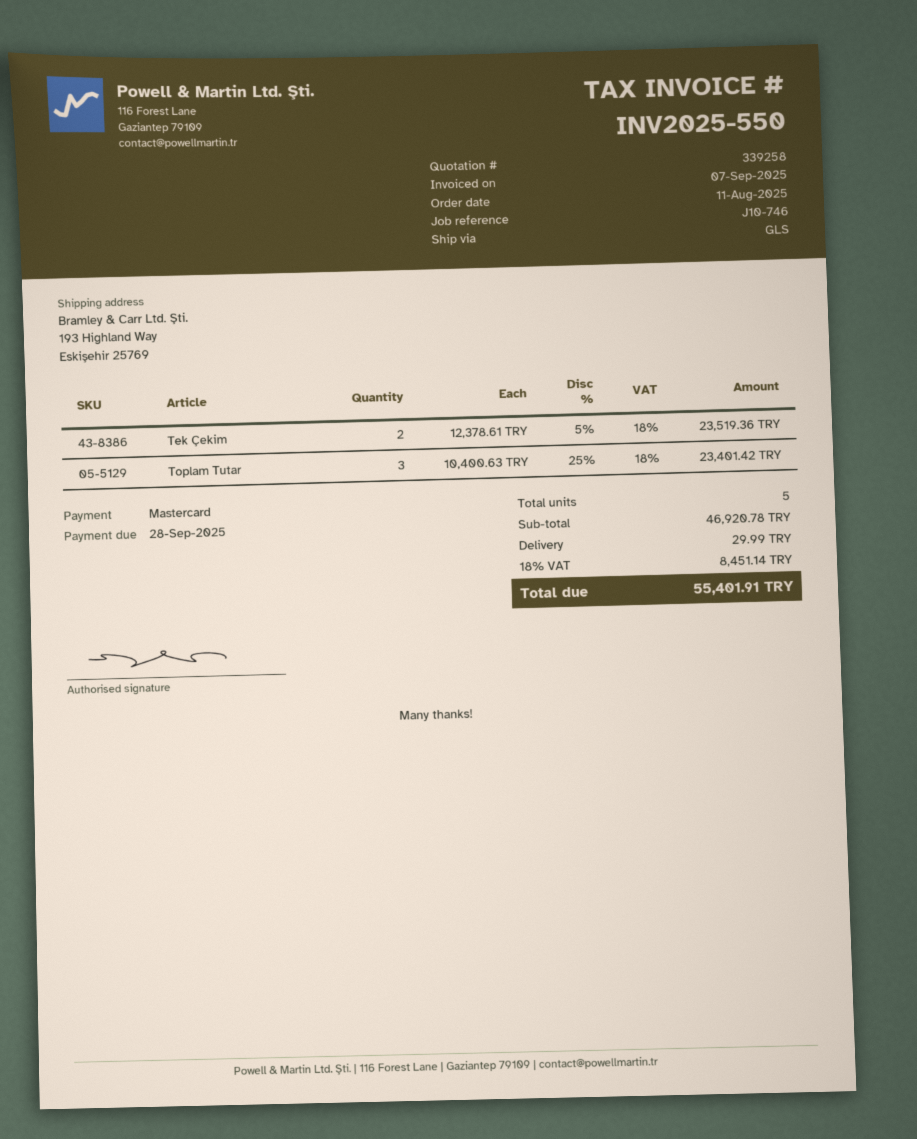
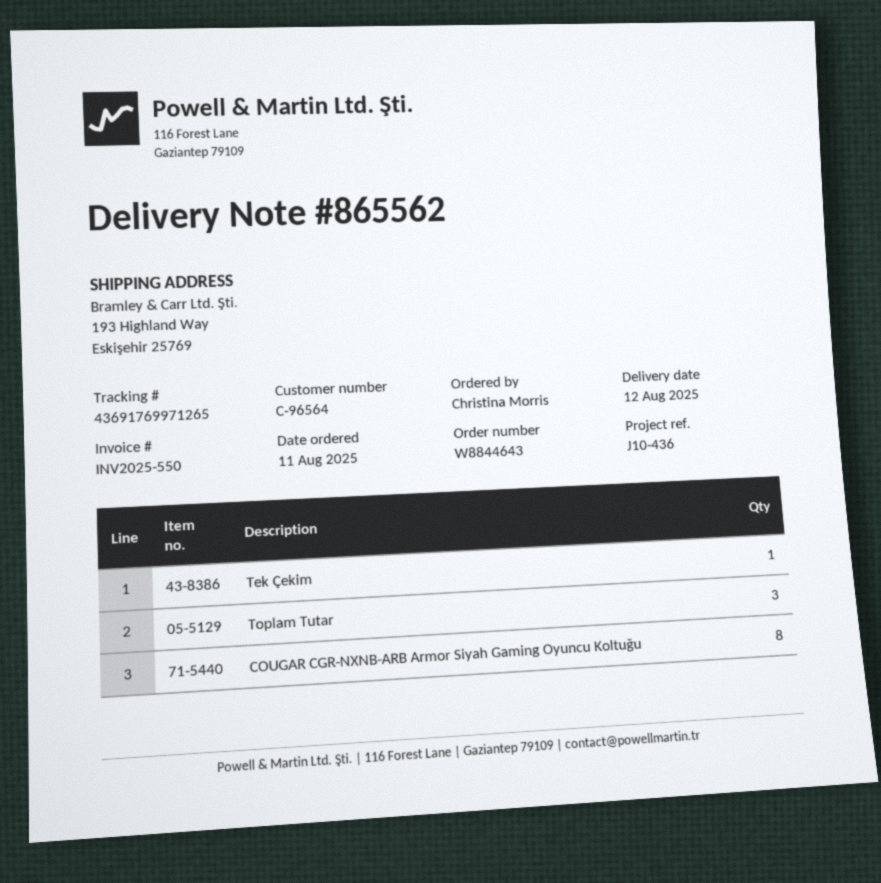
reference: J10-746 -> J10-436
Tek Çekim: 2 -> 1
COUGAR CGR-NXNB-ARB Armor Siyah Gaming Oyuncu Koltuğu: none -> 8

